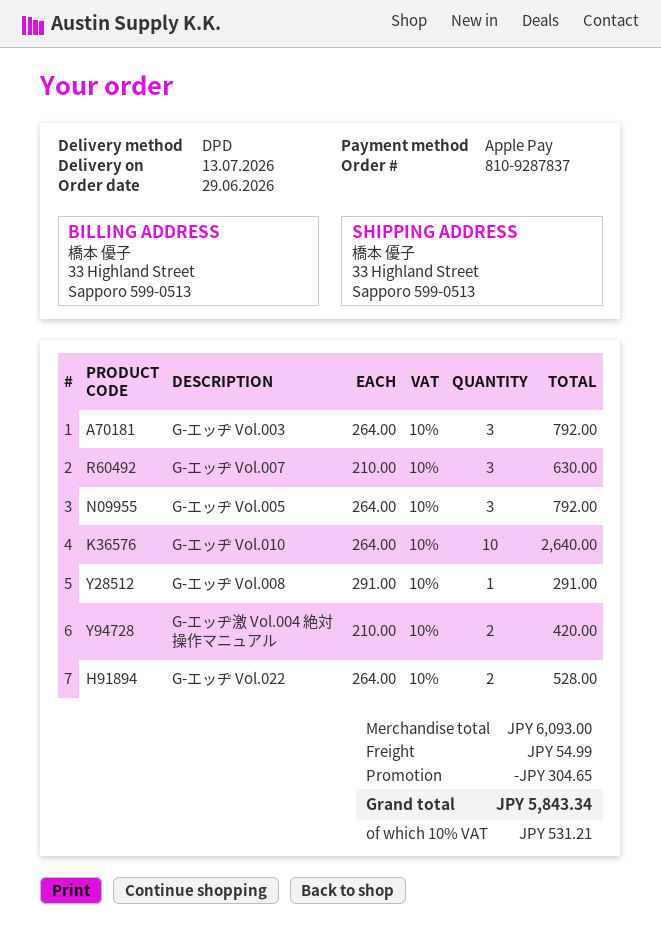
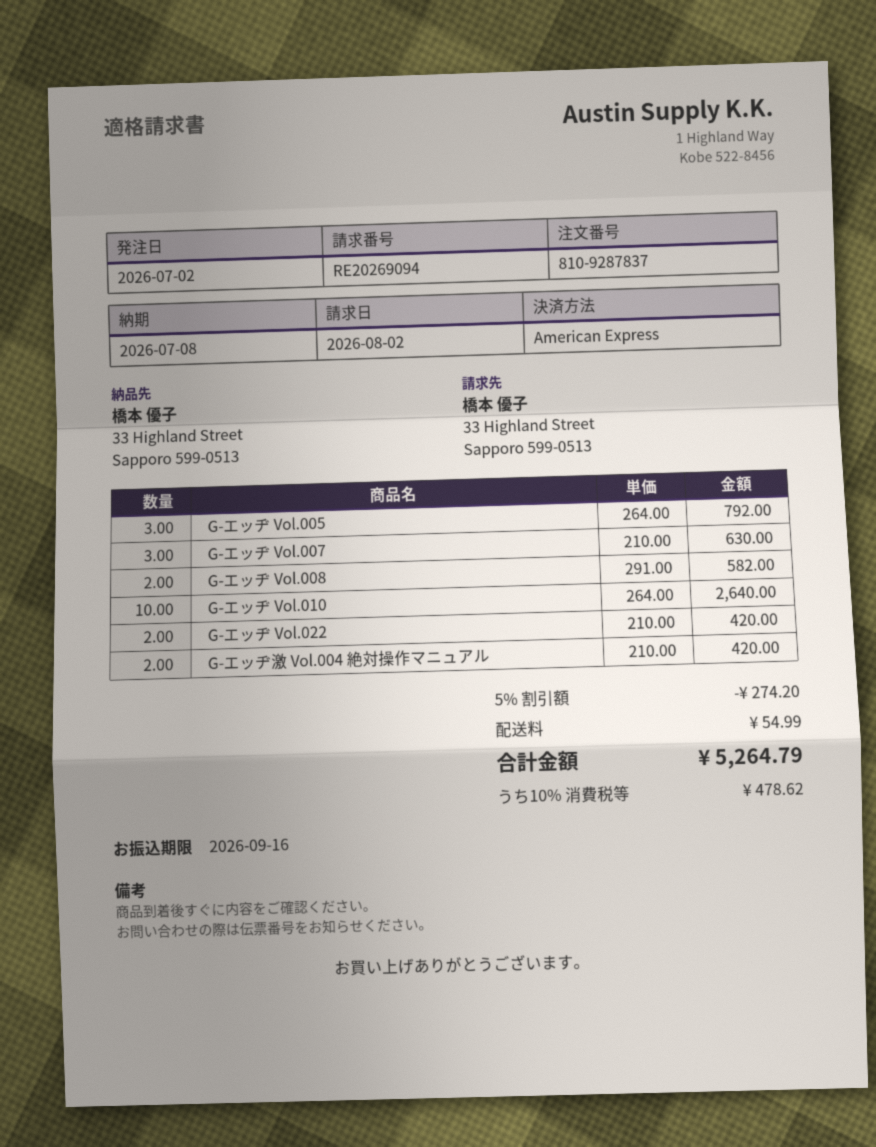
order date: 2026-06-29 -> 2026-07-02
delivery date: 2026-07-13 -> 2026-07-08
payment method: Apple Pay -> American Express
G-エッヂ Vol.003: 3 x 264.00 = 792.00 -> none
G-エッヂ Vol.008: 1 x 291.00 = 291.00 -> 2 x 291.00 = 582.00
G-エッヂ Vol.022: 2 x 264.00 = 528.00 -> 2 x 210.00 = 420.00
discount: 304.65 -> 274.20
tax: 10% = 531.21 -> 10% = 478.62
total: 5843.34 -> 5264.79

